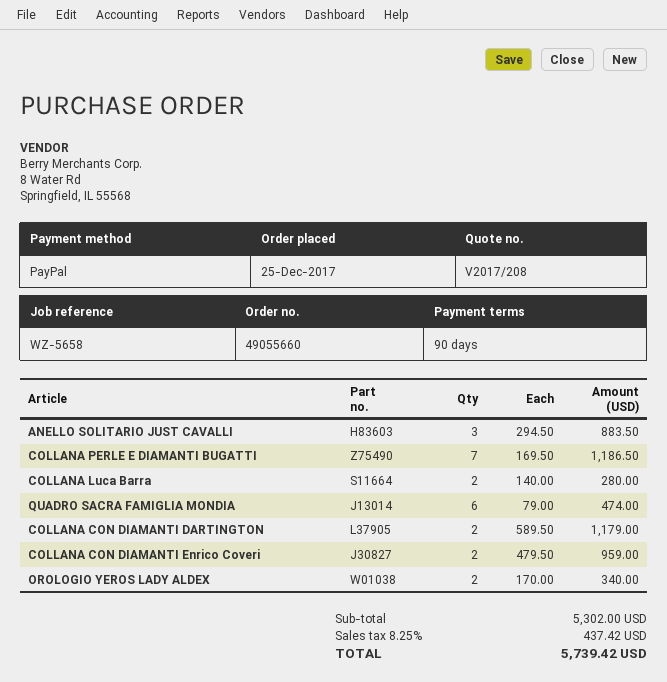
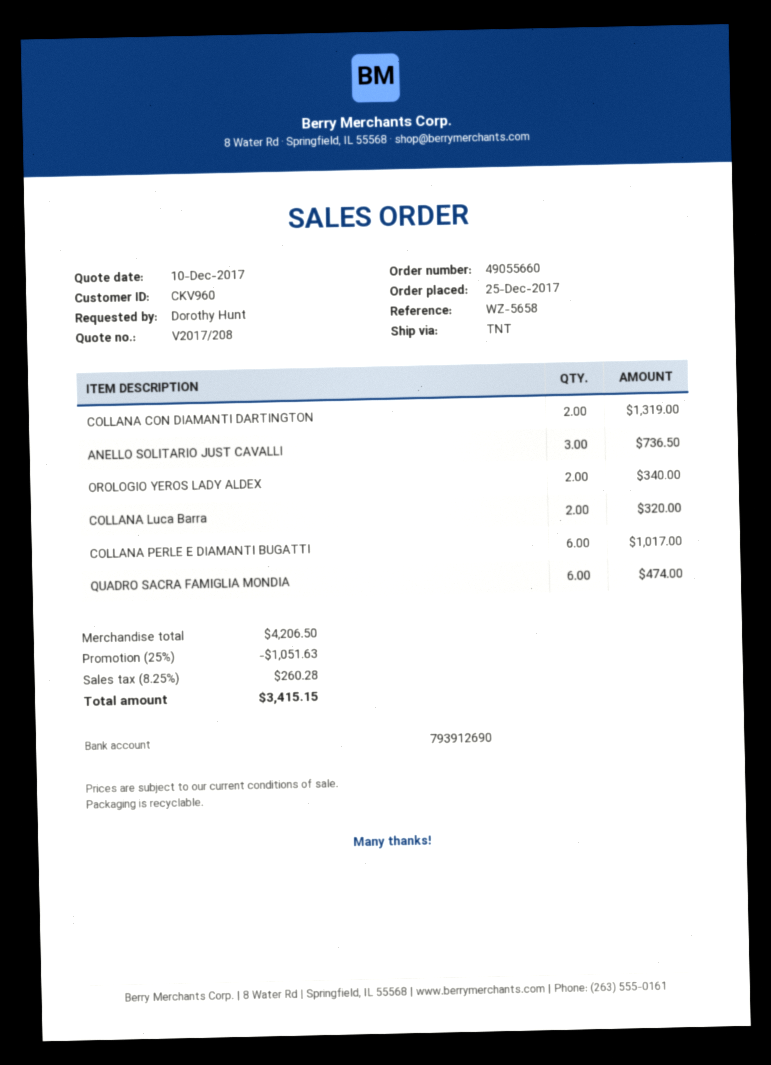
ANELLO SOLITARIO JUST CAVALLI: 3 for 883.50 -> 3 for 736.50
COLLANA PERLE E DIAMANTI BUGATTI: 7 for 1186.50 -> 6 for 1017.00
COLLANA Luca Barra: 2 for 280.00 -> 2 for 320.00
COLLANA CON DIAMANTI DARTINGTON: 2 for 1179.00 -> 2 for 1319.00
COLLANA CON DIAMANTI Enrico Coveri: 2 for 959.00 -> none
subtotal: 5302.00 -> 4206.50
discount: none -> 25% = 1051.63
tax: 8.25% = 437.42 -> 8.25% = 260.28
total: 5739.42 -> 3415.15

